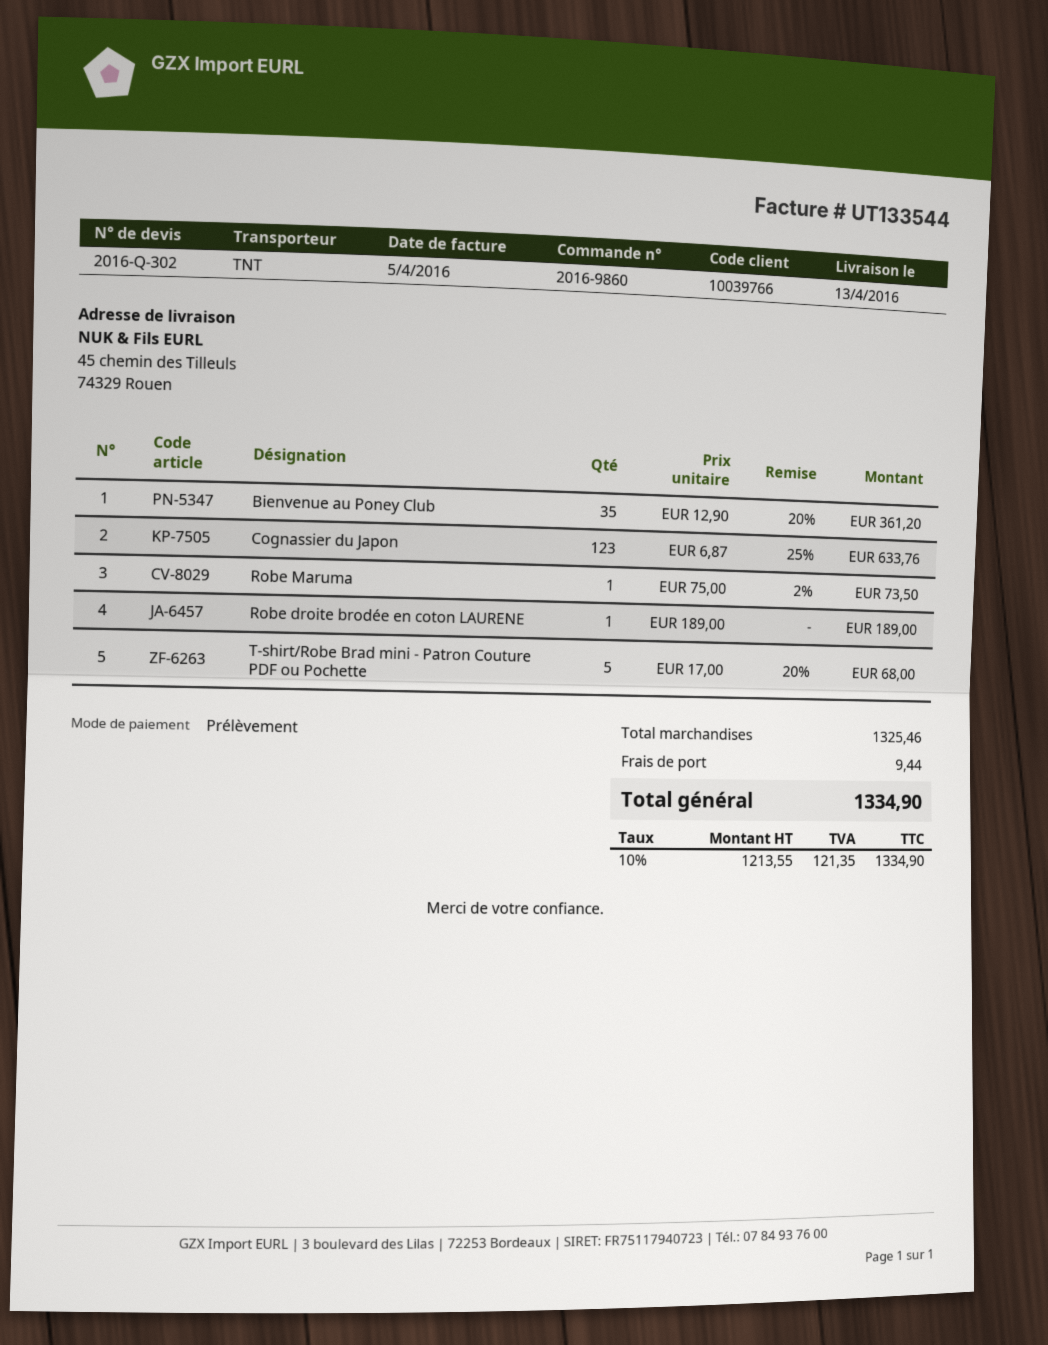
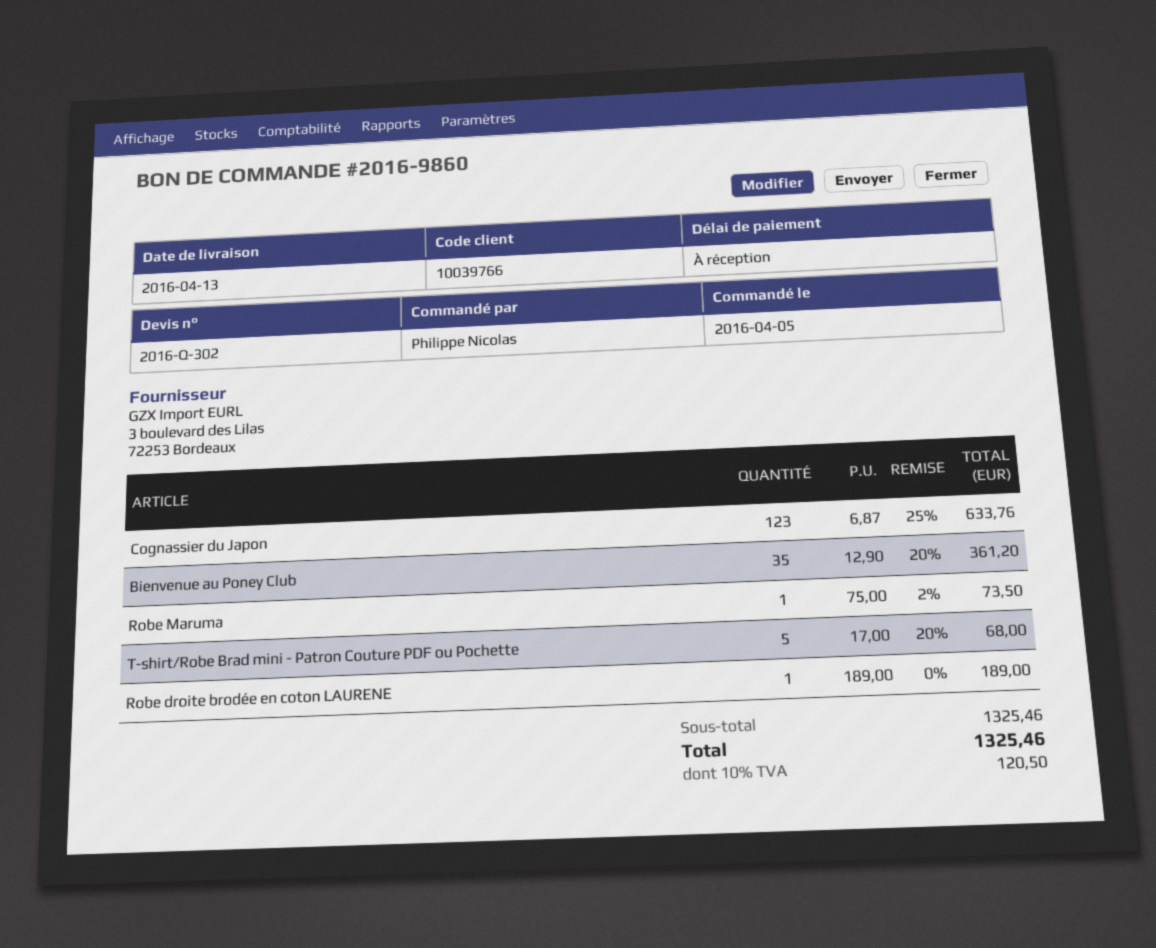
shipping: 9.44 -> none
tax: 10% = 121.35 -> 10% = 120.50
total: 1334.90 -> 1325.46

